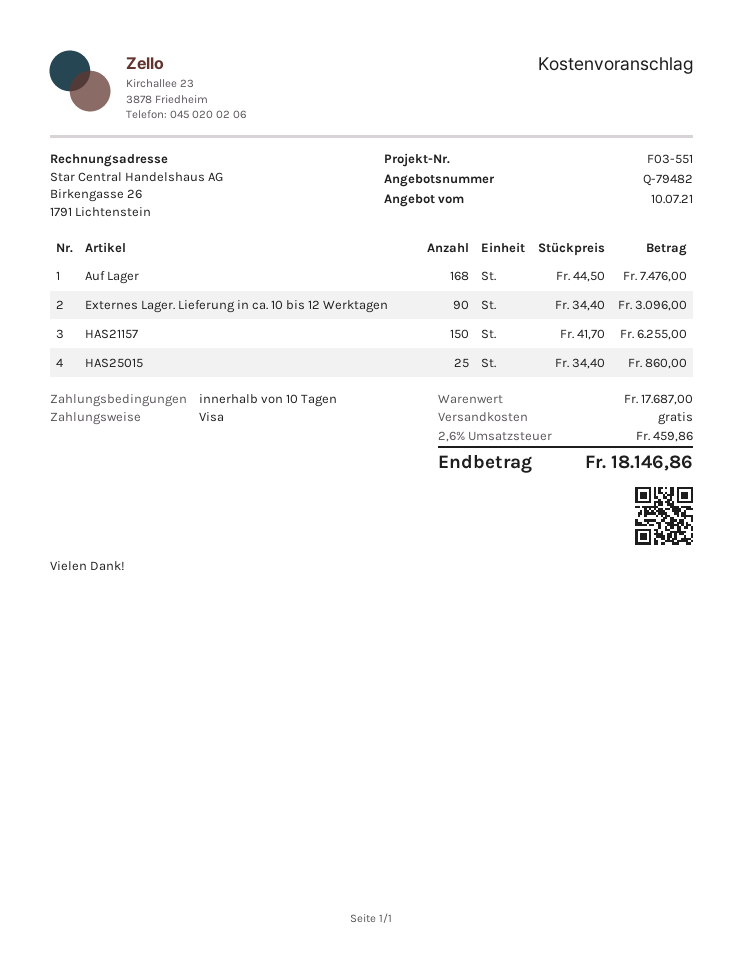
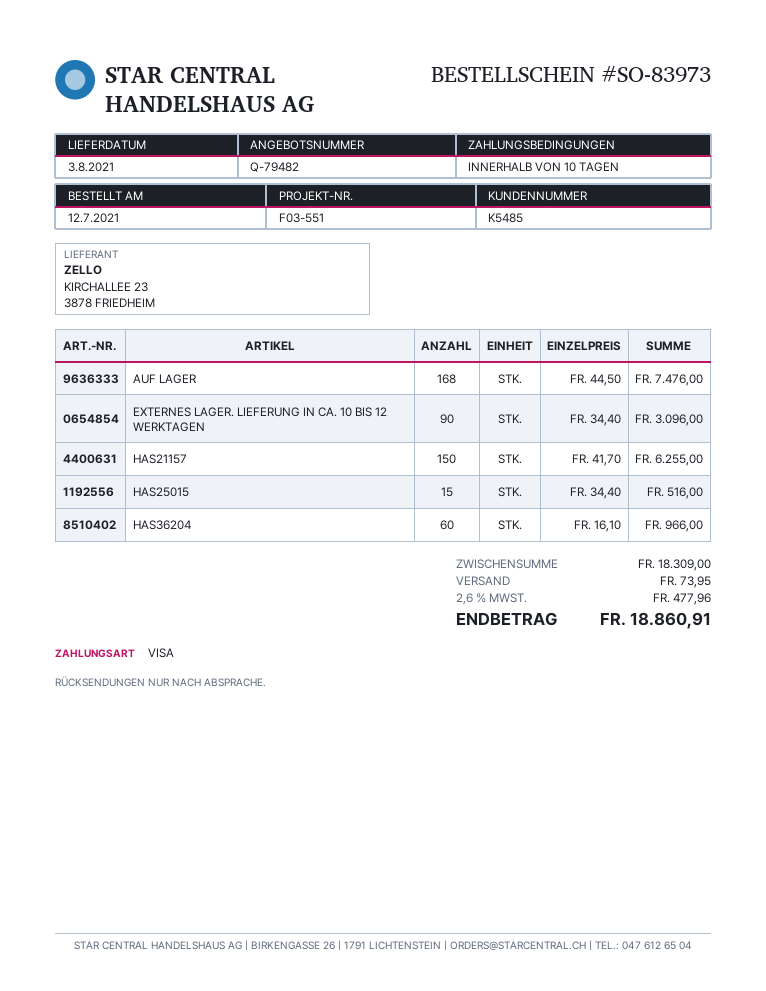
HAS25015: 25 x 34.40 = 860.00 -> 15 x 34.40 = 516.00
HAS36204: none -> 60 x 16.10 = 966.00
subtotal: 17687.00 -> 18309.00
shipping: 0.00 -> 73.95
tax: 2.6% = 459.86 -> 2.6% = 477.96
total: 18146.86 -> 18860.91

